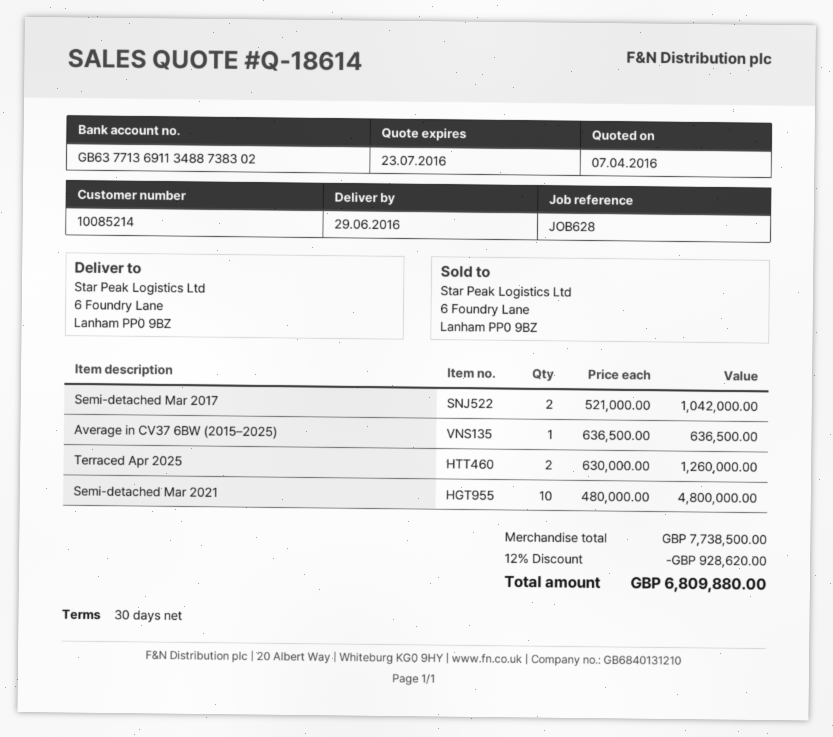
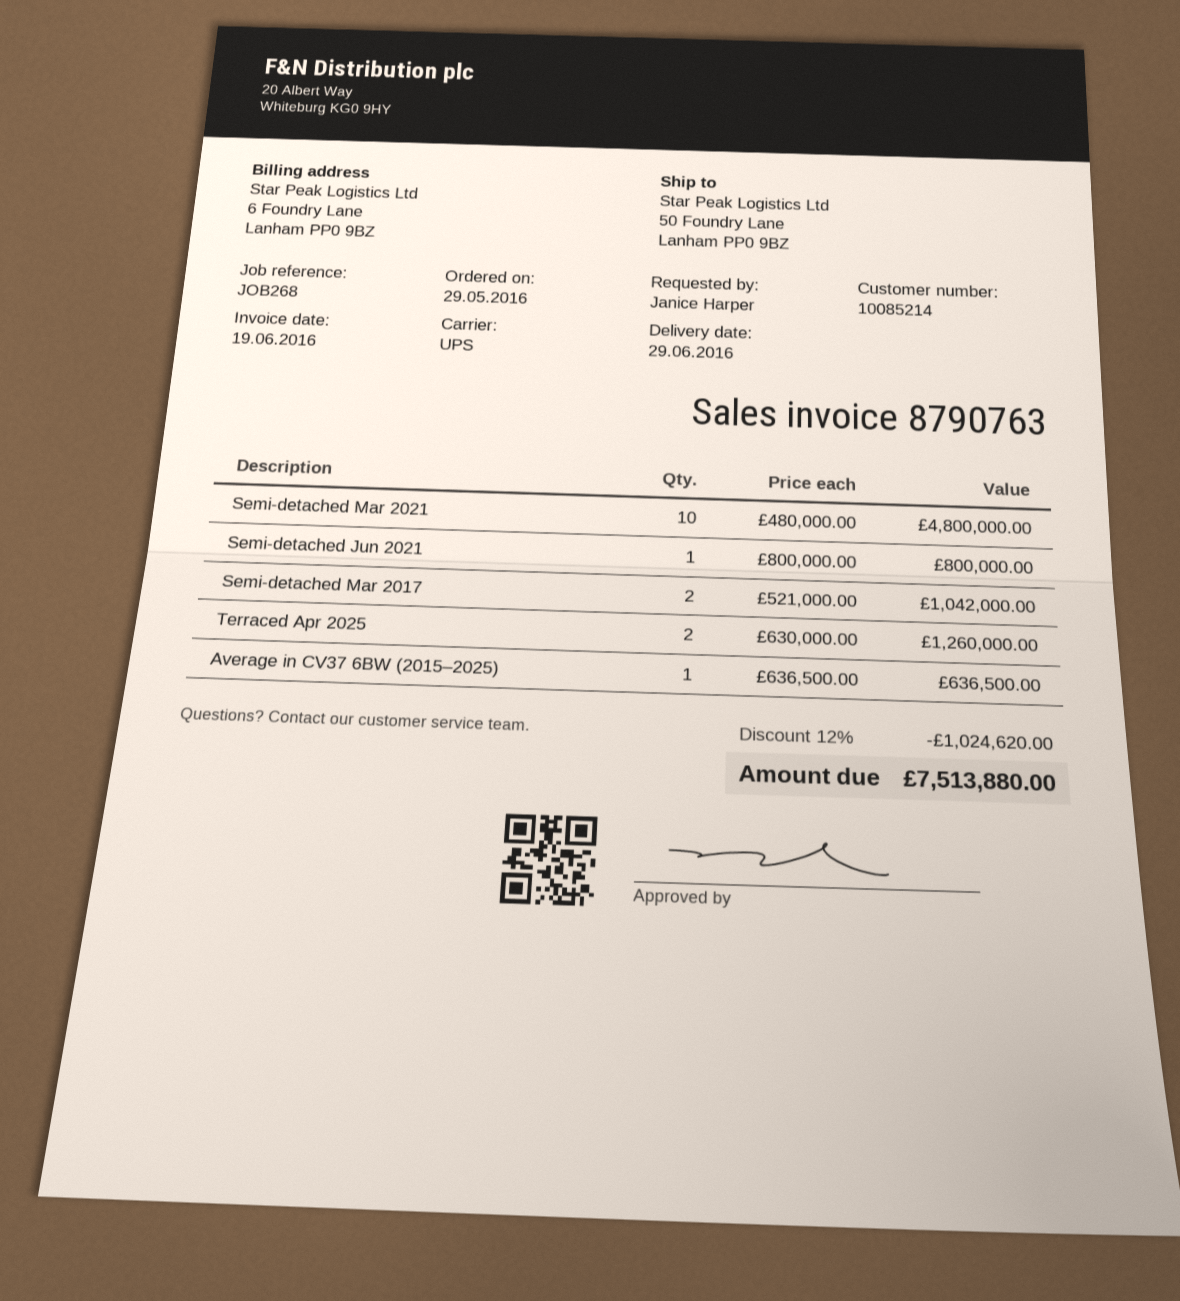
reference: JOB628 -> JOB268
ship to: 6 Foundry Lane, Lanham PP0 9BZ -> 50 Foundry Lane, Lanham PP0 9BZ
Semi-detached Jun 2021: none -> 1 x 800000.00 = 800000.00
discount: 12% = 928620.00 -> 12% = 1024620.00
total: 6809880.00 -> 7513880.00

